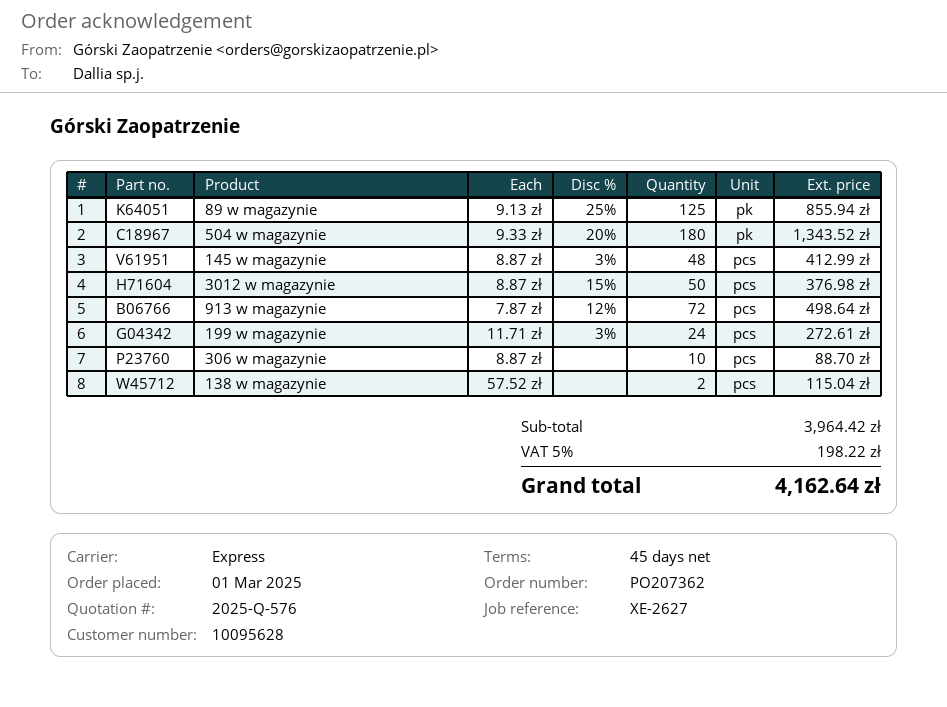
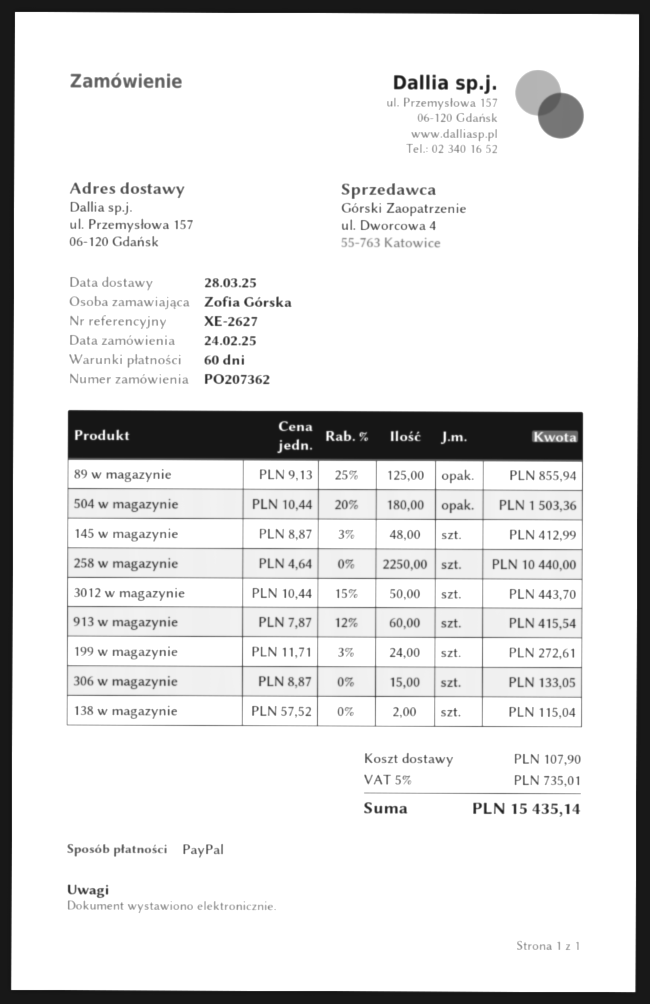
order date: 2025-03-01 -> 2025-02-24
payment terms: 45 days -> 60 days
504 w magazynie: 180 x 9.33 - 20% = 1343.52 -> 180 x 10.44 - 20% = 1503.36
3012 w magazynie: 50 x 8.87 - 15% = 376.98 -> 50 x 10.44 - 15% = 443.70
913 w magazynie: 72 x 7.87 - 12% = 498.64 -> 60 x 7.87 - 12% = 415.54
306 w magazynie: 10 x 8.87 = 88.70 -> 15 x 8.87 = 133.05
258 w magazynie: none -> 2250 x 4.64 = 10440.00
shipping: none -> 107.90
tax: 5% = 198.22 -> 5% = 735.01
total: 4162.64 -> 15435.14

